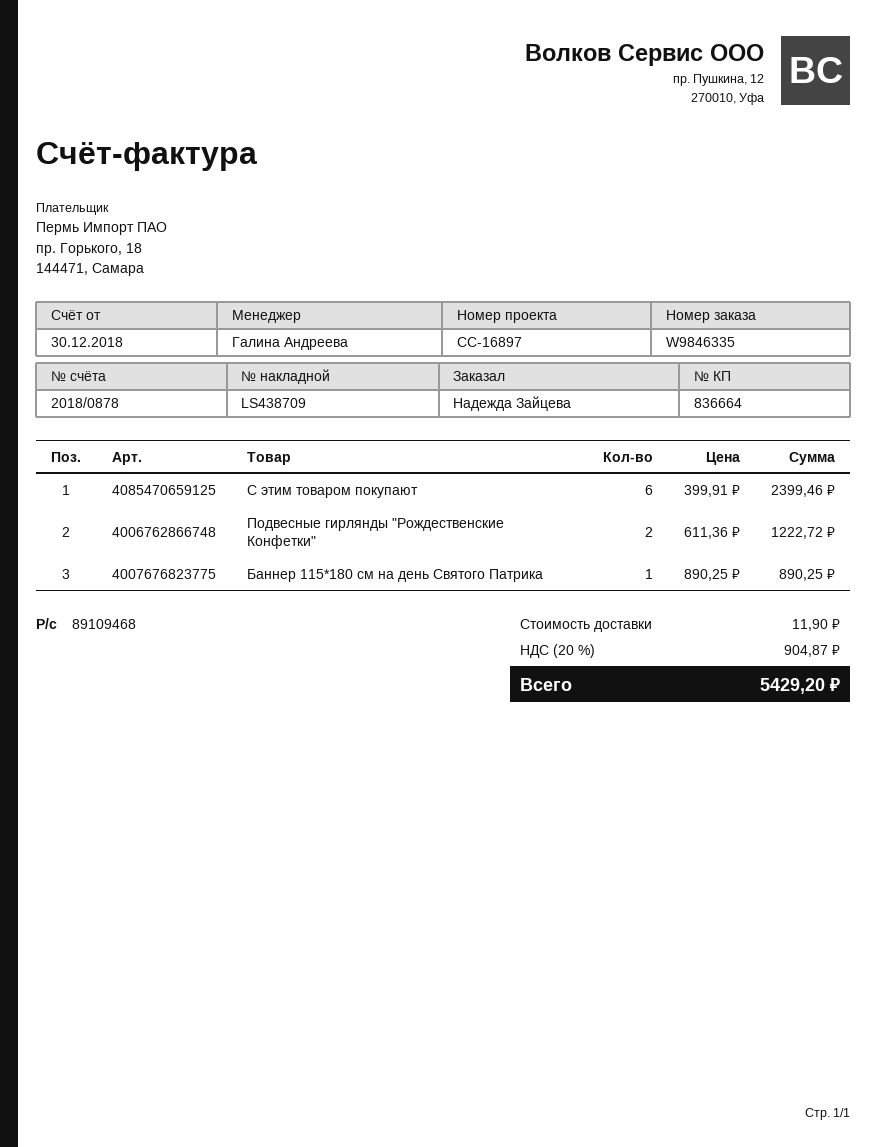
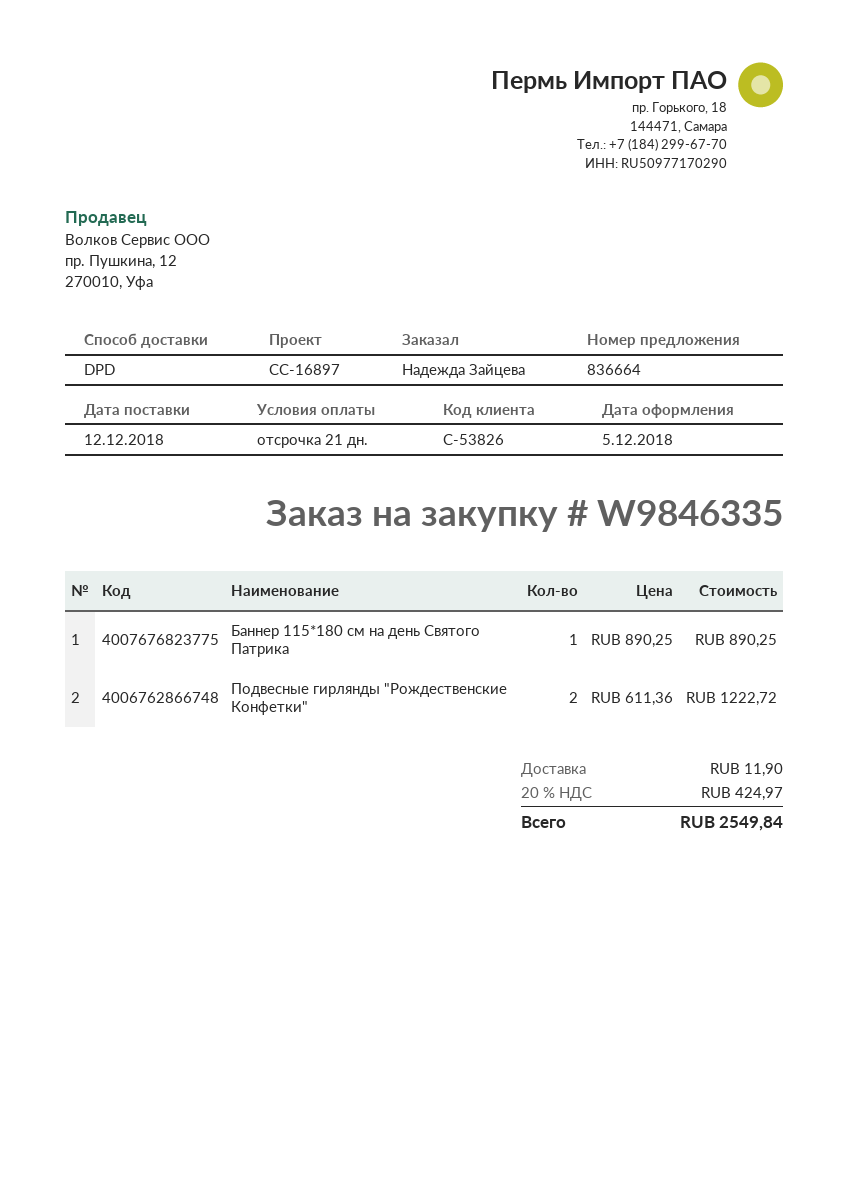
С этим товаром покупают: 6 x 399.91 = 2399.46 -> none
tax: 20% = 904.87 -> 20% = 424.97
total: 5429.20 -> 2549.84

